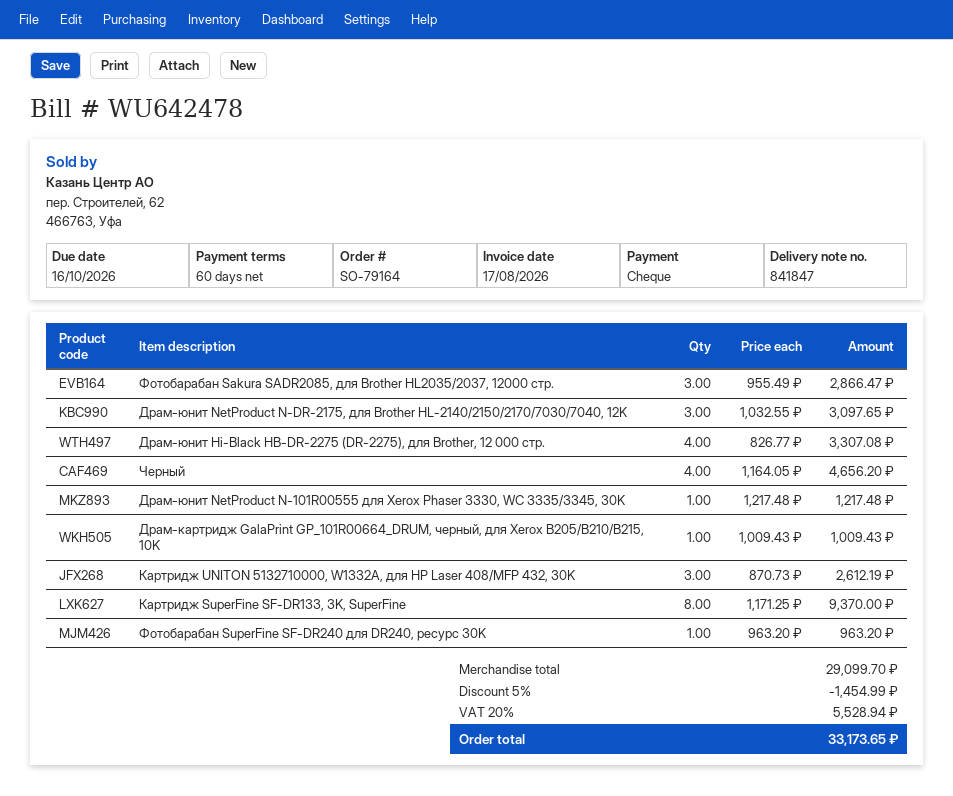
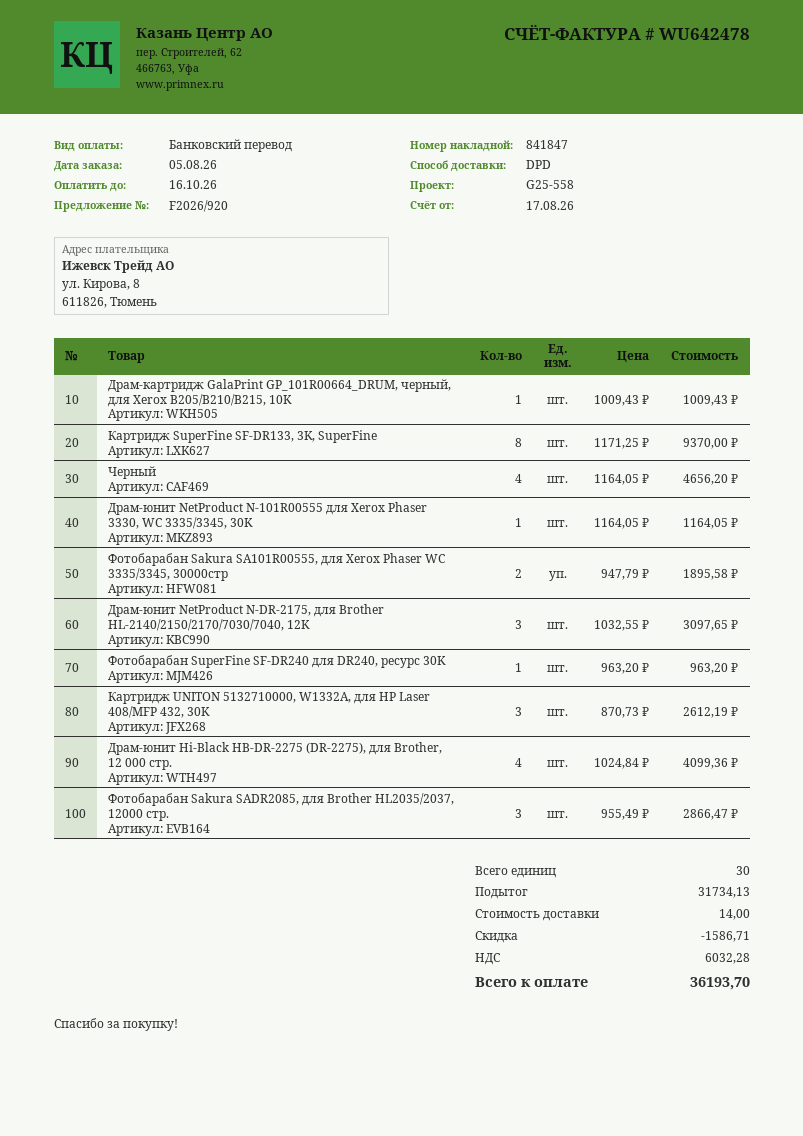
payment method: cheque -> bank transfer
Драм-юнит Hi-Black HB-DR-2275 (DR-2275), для Brother, 12 000 стр.: 4 x 826.77 = 3307.08 -> 4 x 1024.84 = 4099.36
Драм-юнит NetProduct N-101R00555 для Xerox Phaser 3330, WC 3335/3345, 30K: 1 x 1217.48 = 1217.48 -> 1 x 1164.05 = 1164.05
Фотобарабан Sakura SA101R00555, для Xerox Phaser WC 3335/3345, 30000стр: none -> 2 x 947.79 = 1895.58
subtotal: 29099.70 -> 31734.13
discount: 1454.99 -> 1586.71
shipping: none -> 14.00
tax: 5528.94 -> 6032.28
total: 33173.65 -> 36193.70

